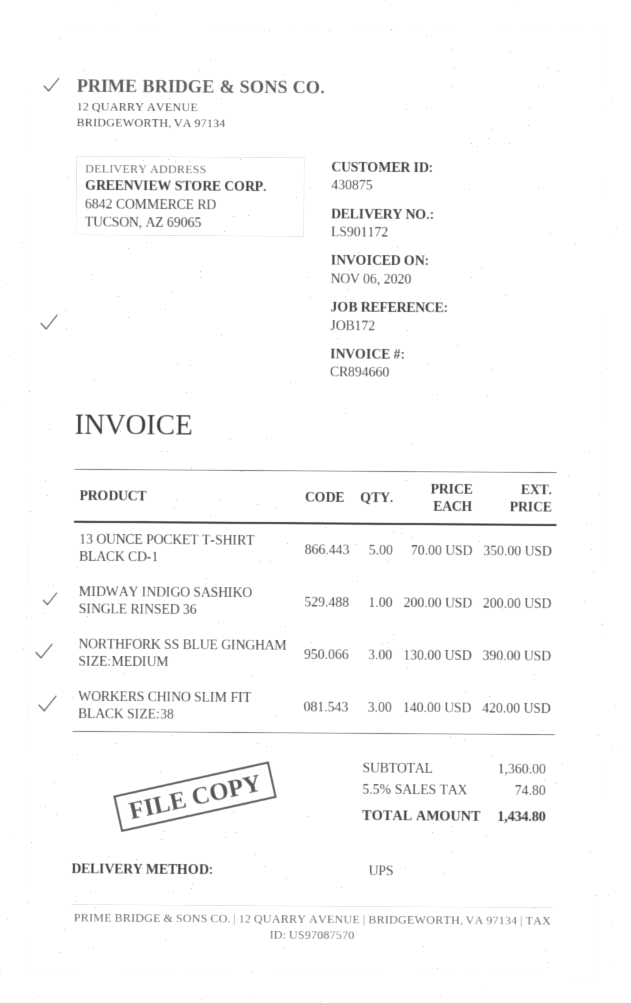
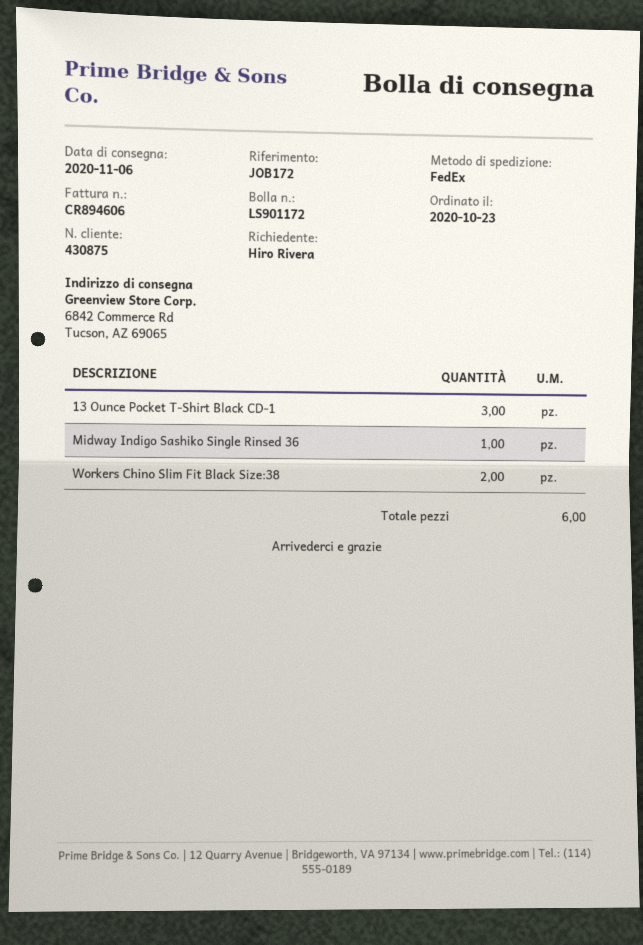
invoice number: CR894660 -> CR894606
shipping method: UPS -> FedEx
13 OUNCE POCKET T-SHIRT BLACK CD-1: 5 -> 3
NORTHFORK SS BLUE GINGHAM SIZE:MEDIUM: 3 -> none
WORKERS CHINO SLIM FIT BLACK SIZE:38: 3 -> 2

